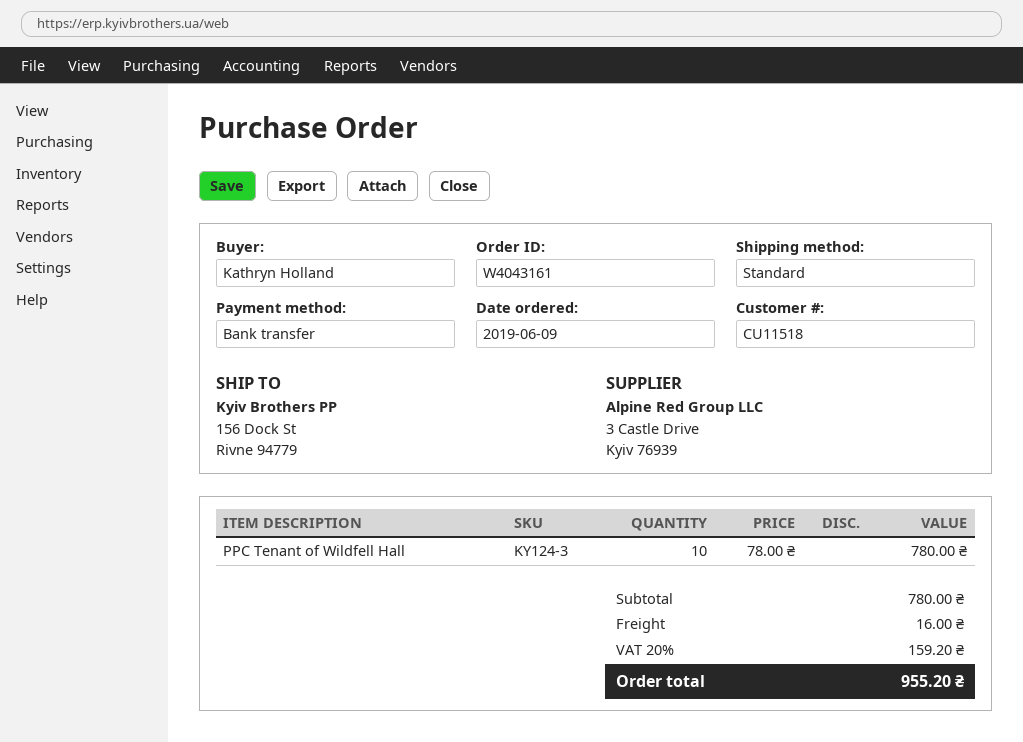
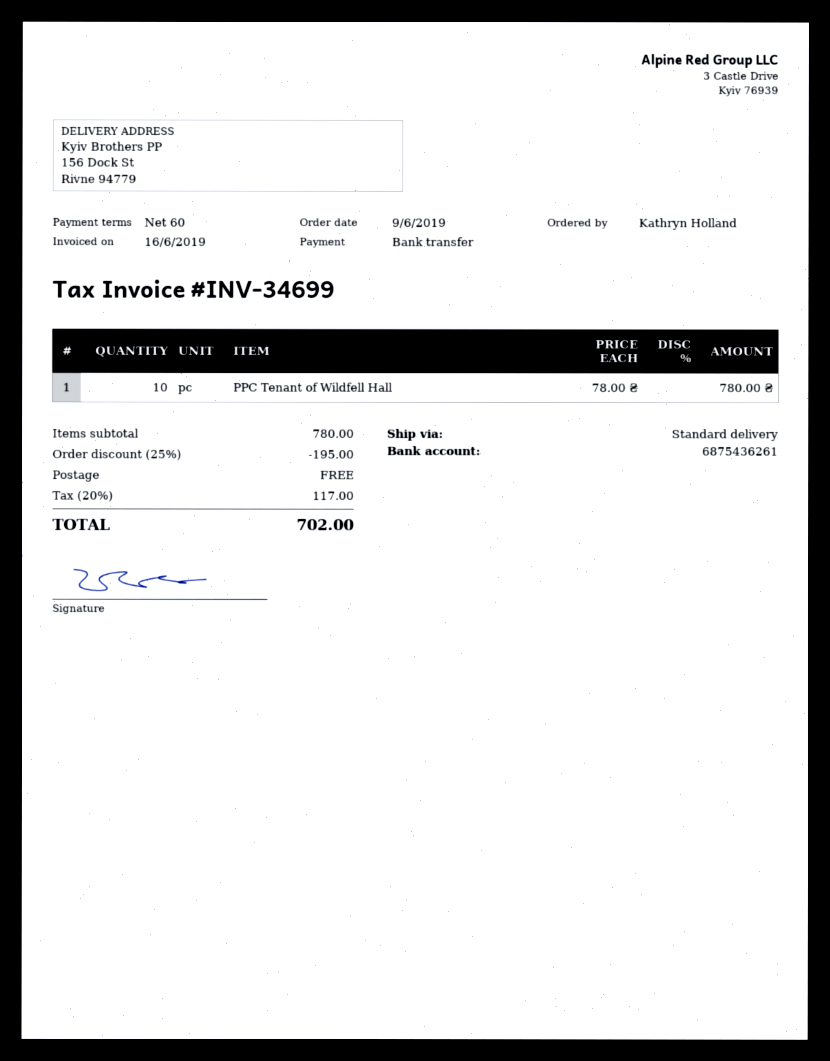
discount: none -> 25% = 195.00
shipping: 16.00 -> 0.00
tax: 20% = 159.20 -> 20% = 117.00
total: 955.20 -> 702.00

